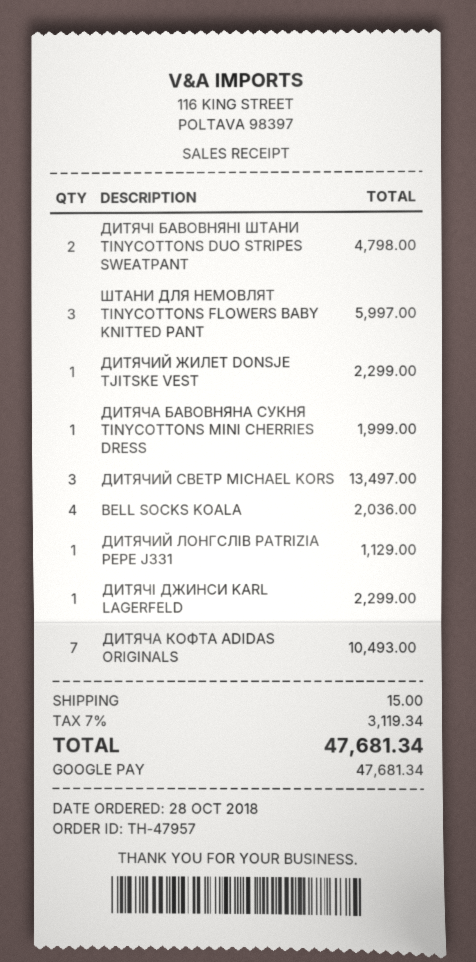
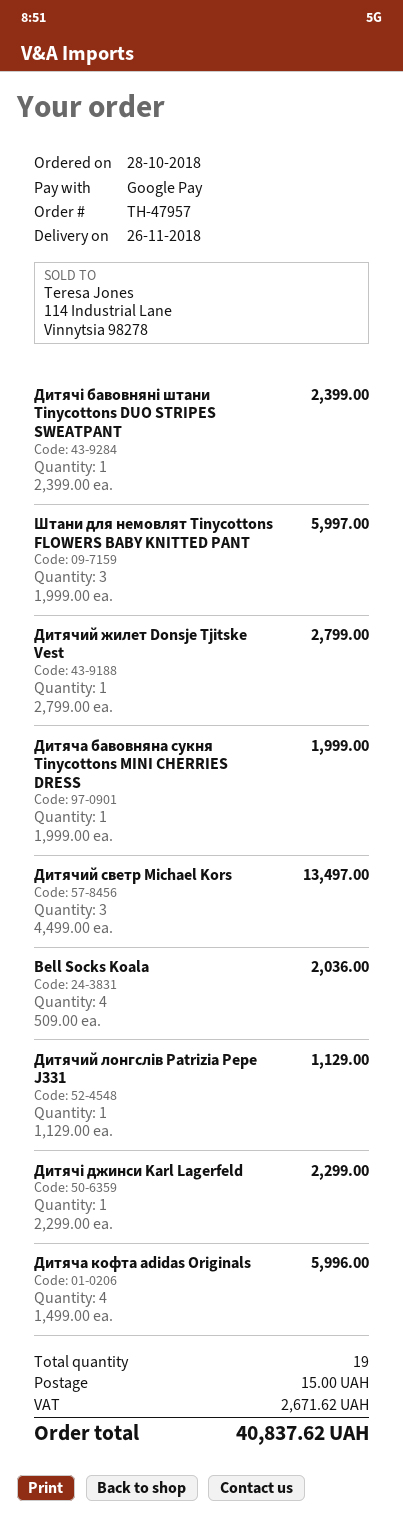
ДИТЯЧІ БАВОВНЯНІ ШТАНИ TINYCOTTONS DUO STRIPES SWEATPANT: 2 for 4798.00 -> 1 for 2399.00
ДИТЯЧИЙ ЖИЛЕТ DONSJE TJITSKE VEST: 1 for 2299.00 -> 1 for 2799.00
ДИТЯЧА КОФТА ADIDAS ORIGINALS: 7 for 10493.00 -> 4 for 5996.00
tax: 3119.34 -> 2671.62
total: 47681.34 -> 40837.62

